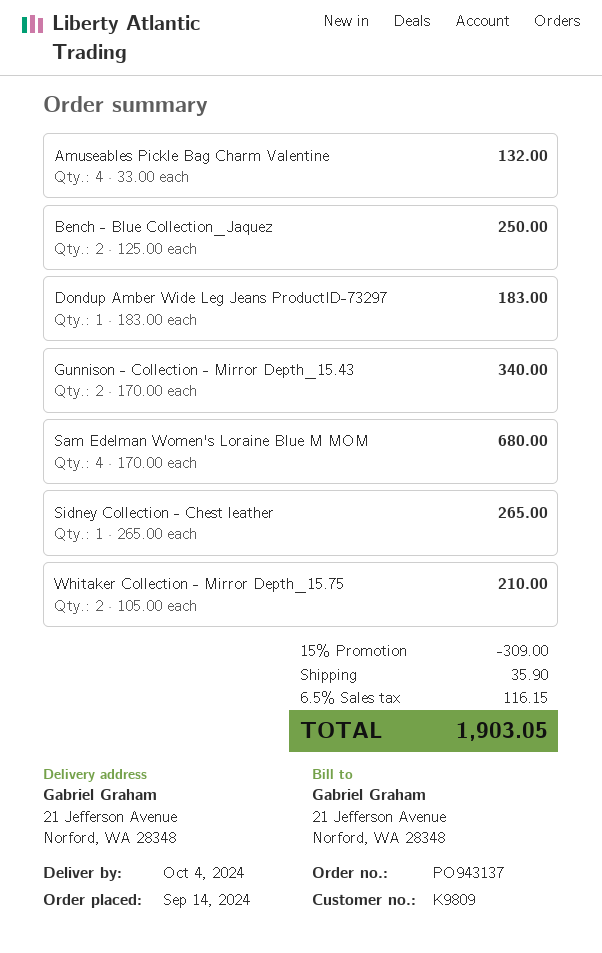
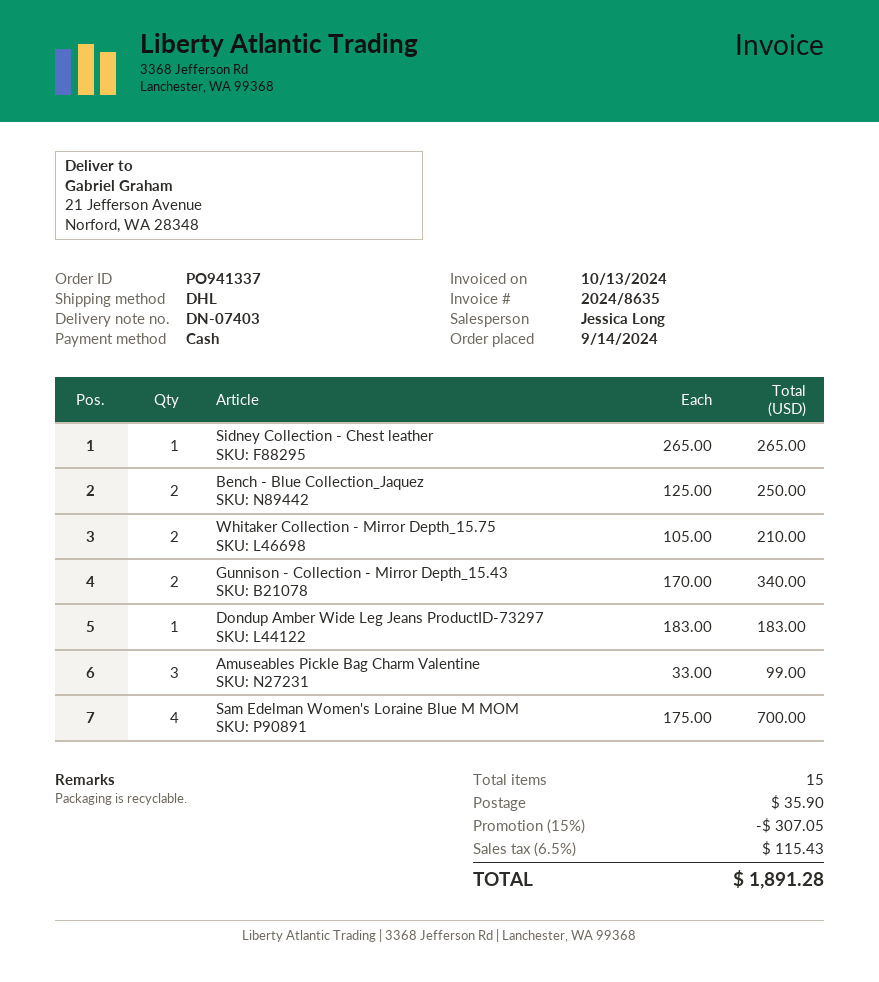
order number: PO943137 -> PO941337
Amuseables Pickle Bag Charm Valentine: 4 x 33.00 = 132.00 -> 3 x 33.00 = 99.00
Sam Edelman Women's Loraine Blue M MOM: 4 x 170.00 = 680.00 -> 4 x 175.00 = 700.00
discount: 15% = 309.00 -> 15% = 307.05
tax: 6.5% = 116.15 -> 6.5% = 115.43
total: 1903.05 -> 1891.28

